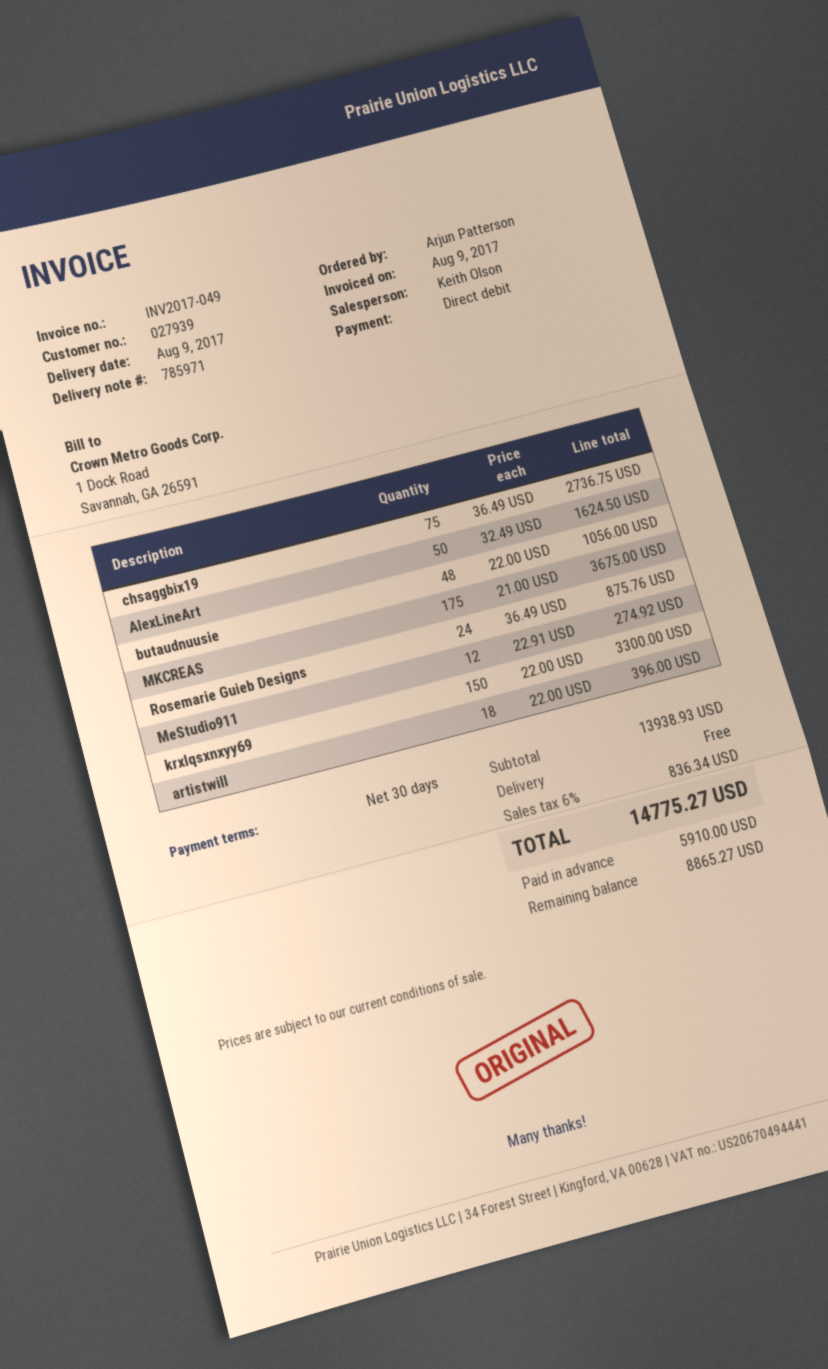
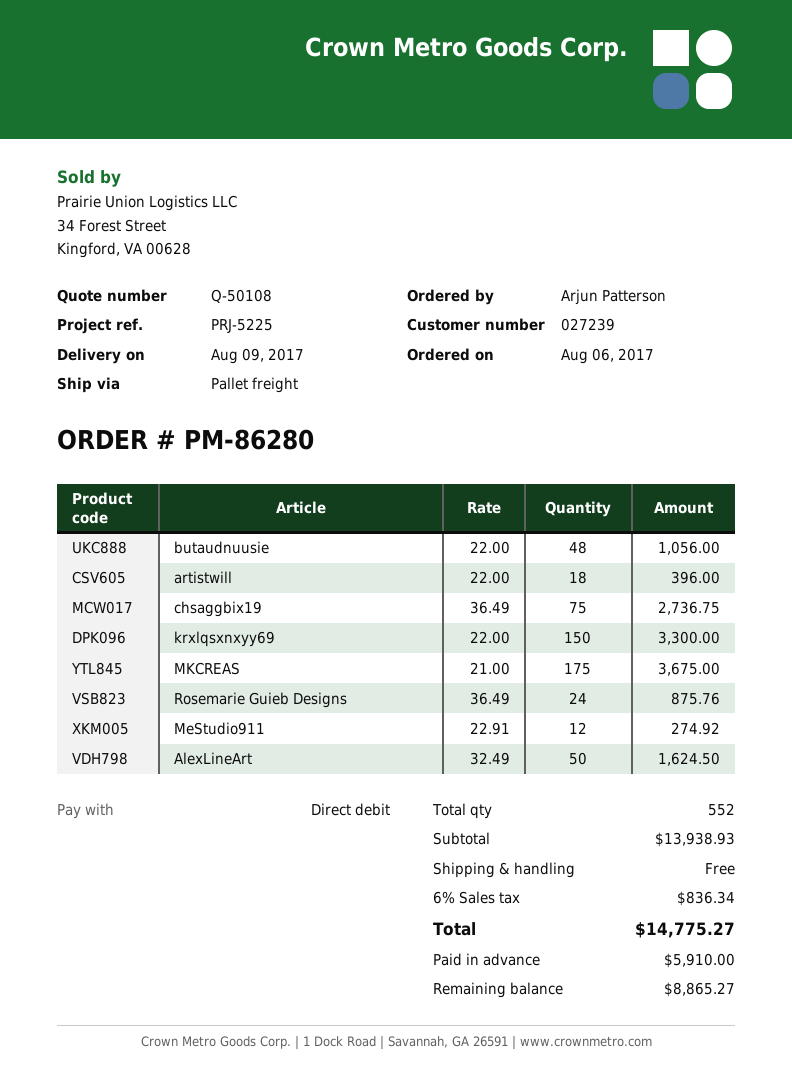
customer number: 027939 -> 027239

